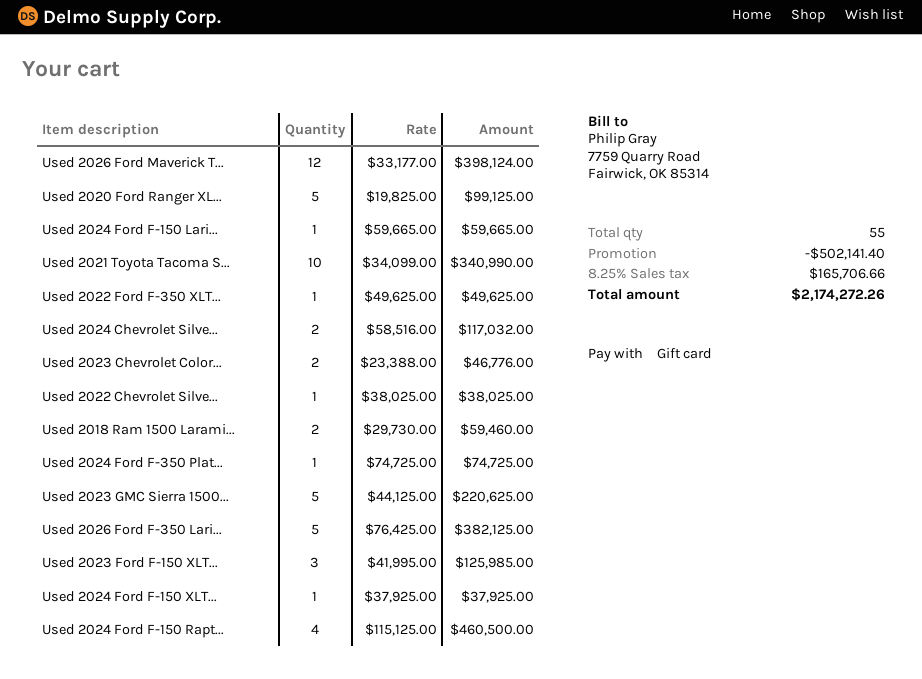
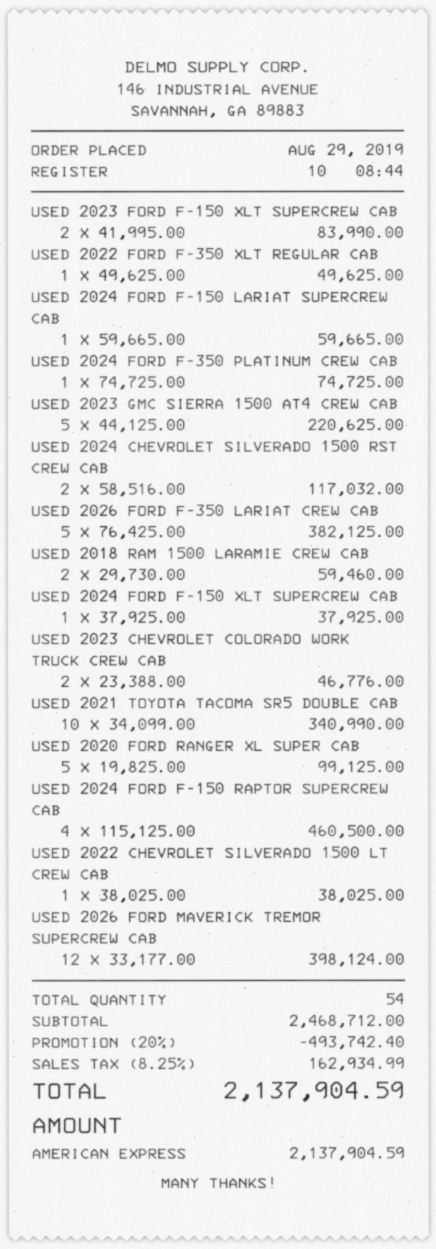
payment method: gift card -> American Express
Used 2023 Ford F-150 XLT...: 3 x 41995.00 = 125985.00 -> 2 x 41995.00 = 83990.00
total quantity: 55 -> 54
discount: 502141.40 -> 493742.40
tax: 8.25% = 165706.66 -> 8.25% = 162934.99
total: 2174272.26 -> 2137904.59

